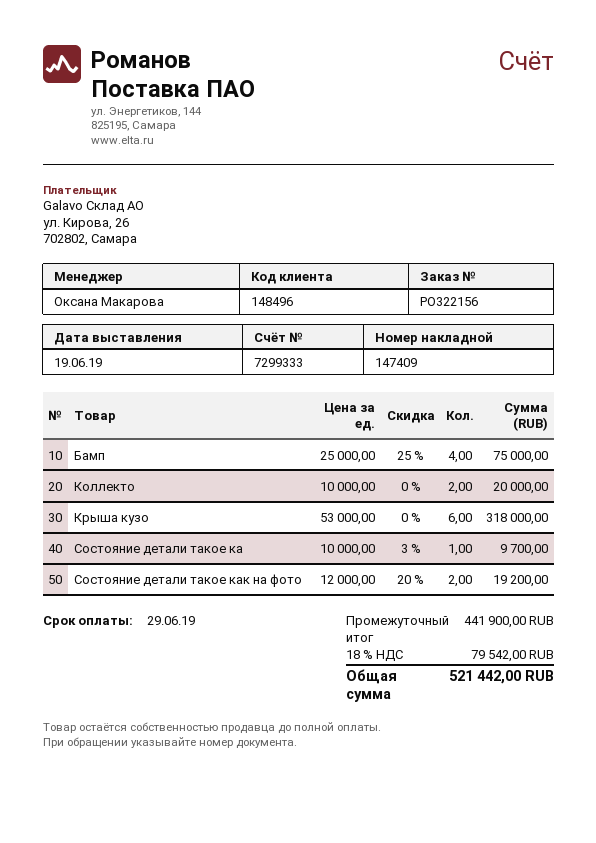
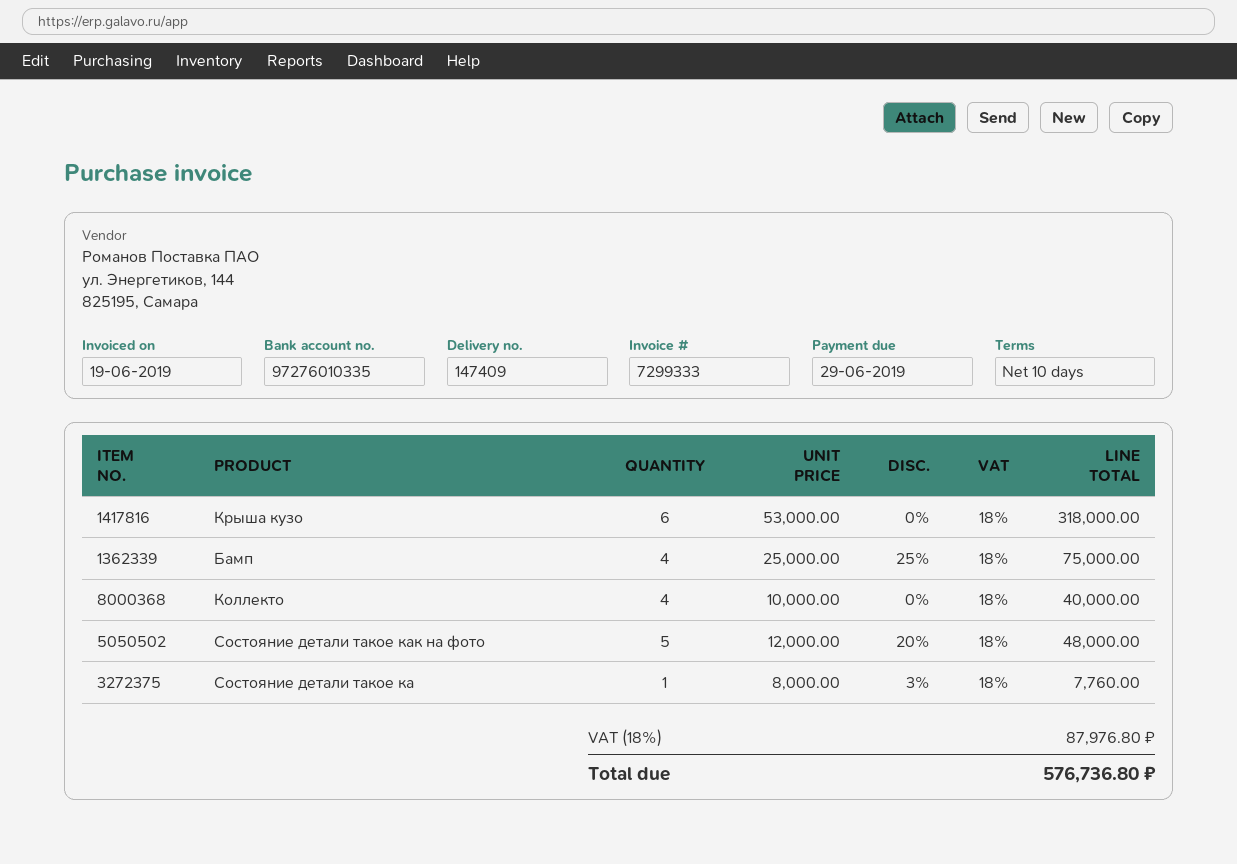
Коллекто: 2 x 10000.00 = 20000.00 -> 4 x 10000.00 = 40000.00
Состояние детали такое ка: 1 x 10000.00 - 3% = 9700.00 -> 1 x 8000.00 - 3% = 7760.00
Состояние детали такое как на фото: 2 x 12000.00 - 20% = 19200.00 -> 5 x 12000.00 - 20% = 48000.00
tax: 18% = 79542.00 -> 18% = 87976.80
total: 521442.00 -> 576736.80

